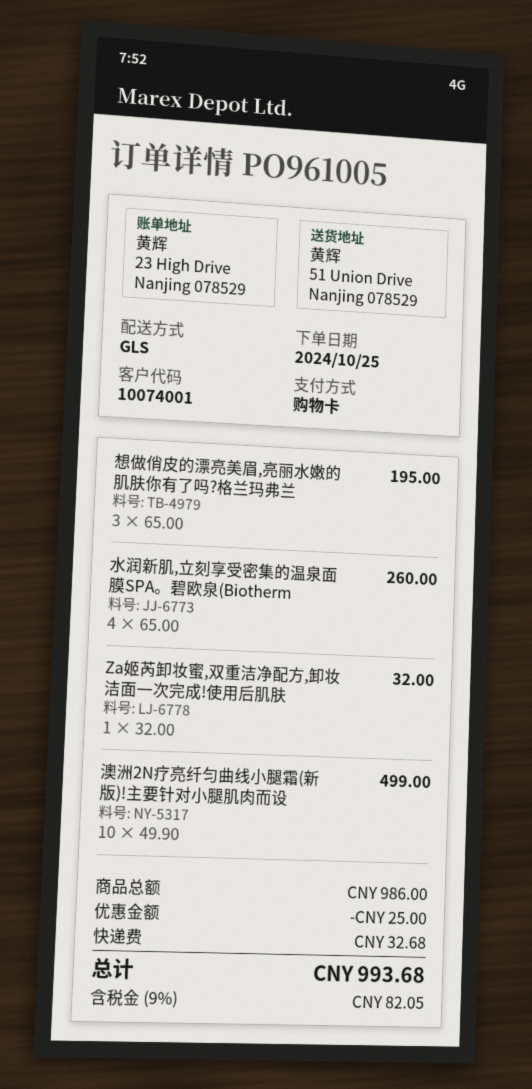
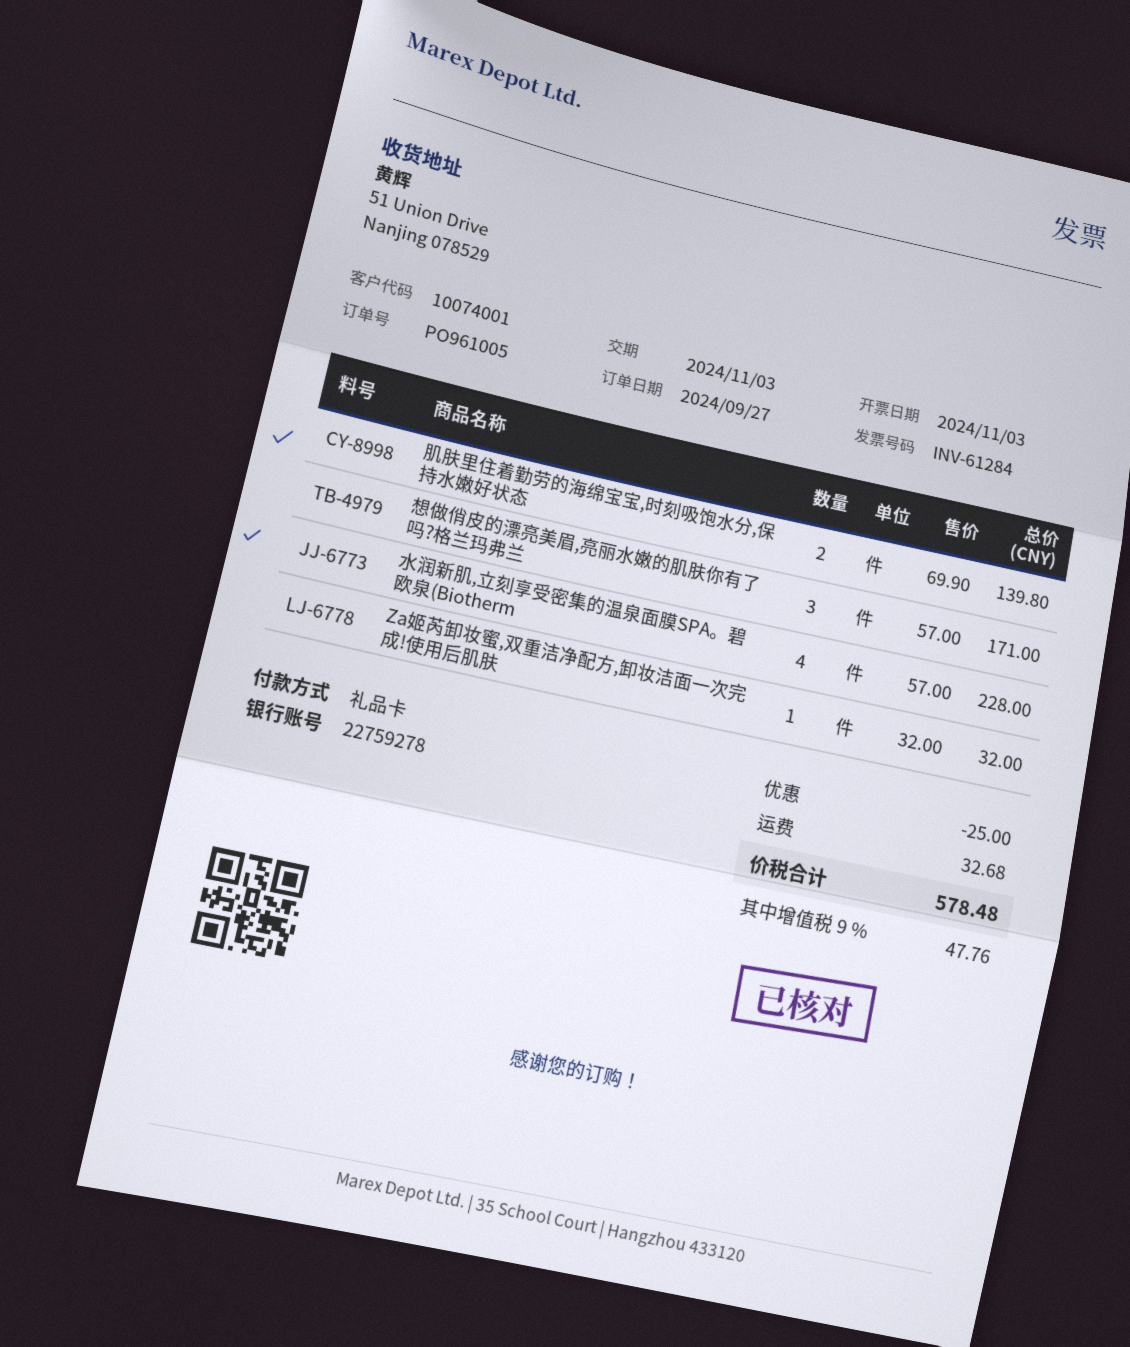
order date: 2024-10-25 -> 2024-09-27
想做俏皮的漂亮美眉,亮丽水嫩的肌肤你有了吗?格兰玛弗兰: 3 x 65.00 = 195.00 -> 3 x 57.00 = 171.00
水润新肌,立刻享受密集的温泉面膜SPA。碧欧泉(Biotherm: 4 x 65.00 = 260.00 -> 4 x 57.00 = 228.00
澳洲2N疗亮纤匀曲线小腿霜(新版)!主要针对小腿肌肉而设: 10 x 49.90 = 499.00 -> none
肌肤里住着勤劳的海绵宝宝,时刻吸饱水分,保持水嫩好状态: none -> 2 x 69.90 = 139.80
tax: 9% = 82.05 -> 9% = 47.76
total: 993.68 -> 578.48

